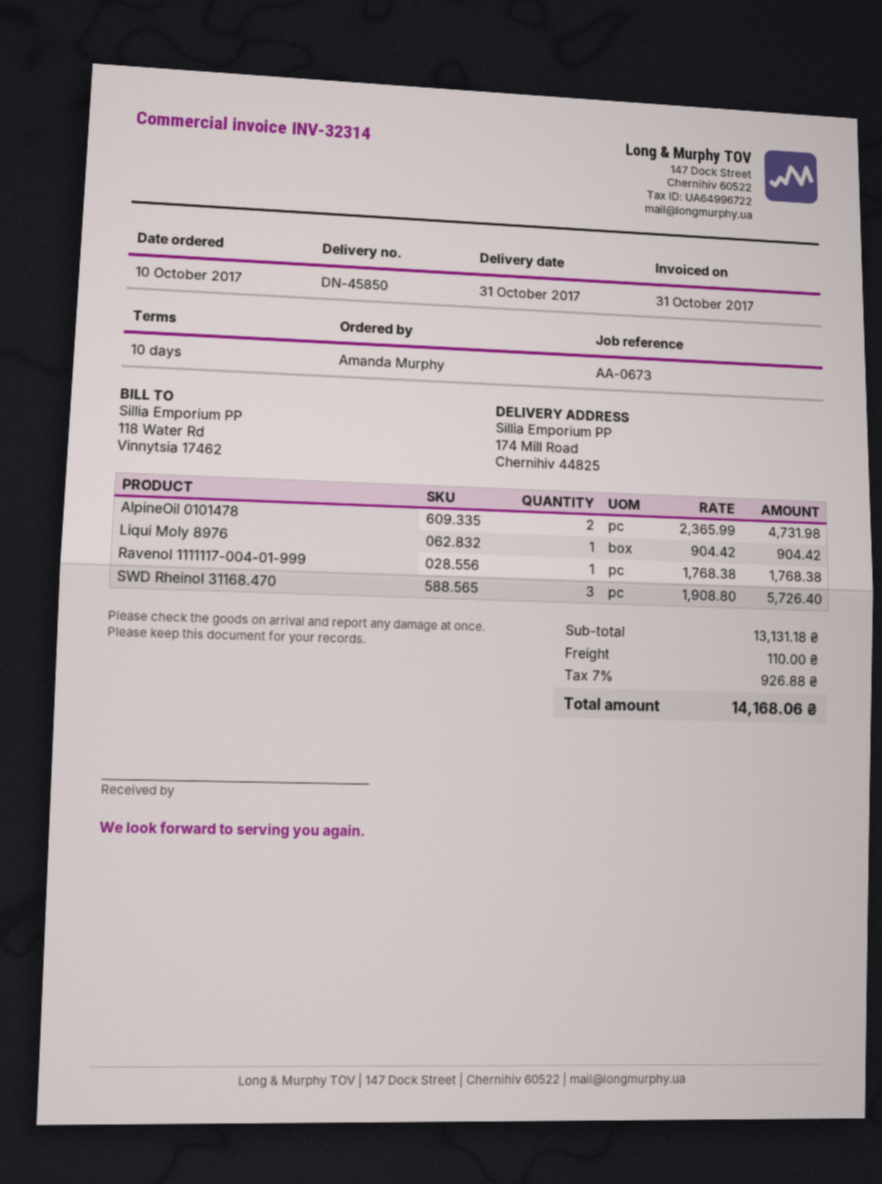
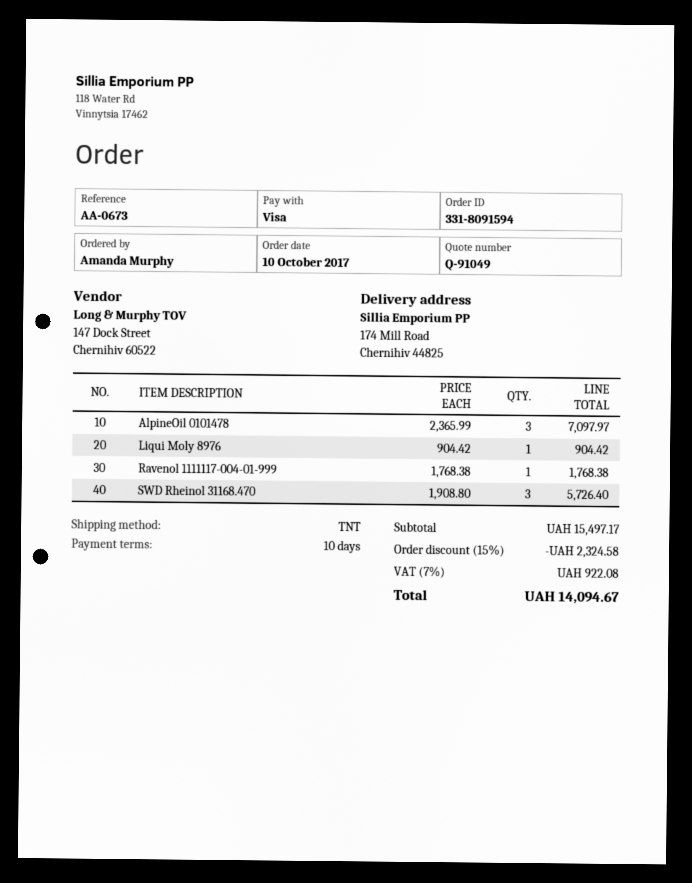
AlpineOil 0101478: 2 x 2365.99 = 4731.98 -> 3 x 2365.99 = 7097.97
subtotal: 13131.18 -> 15497.17
discount: none -> 15% = 2324.58
shipping: 110.00 -> none
tax: 7% = 926.88 -> 7% = 922.08
total: 14168.06 -> 14094.67

